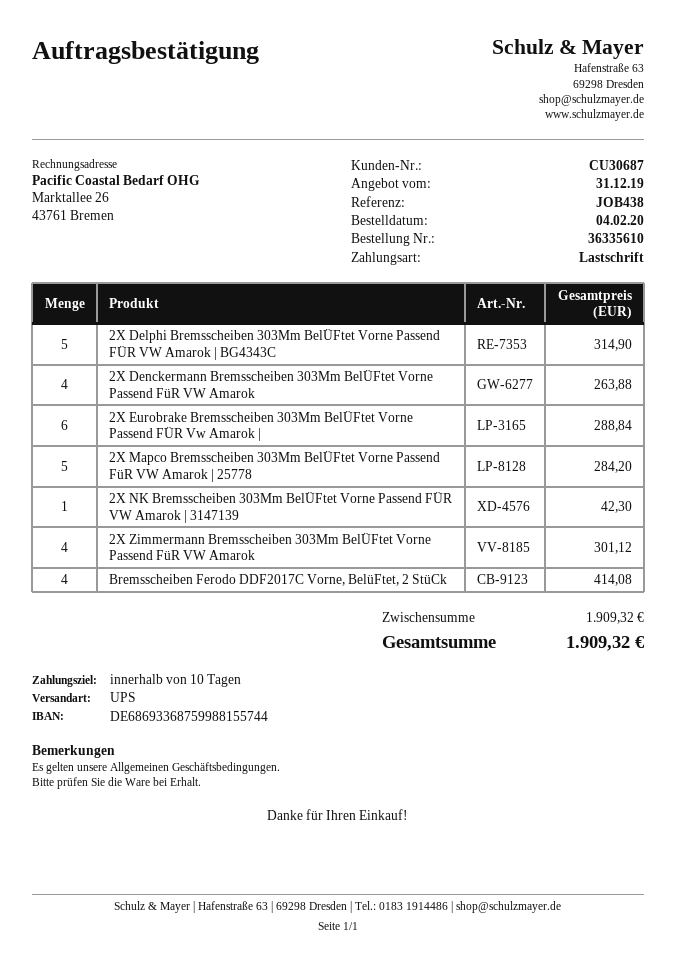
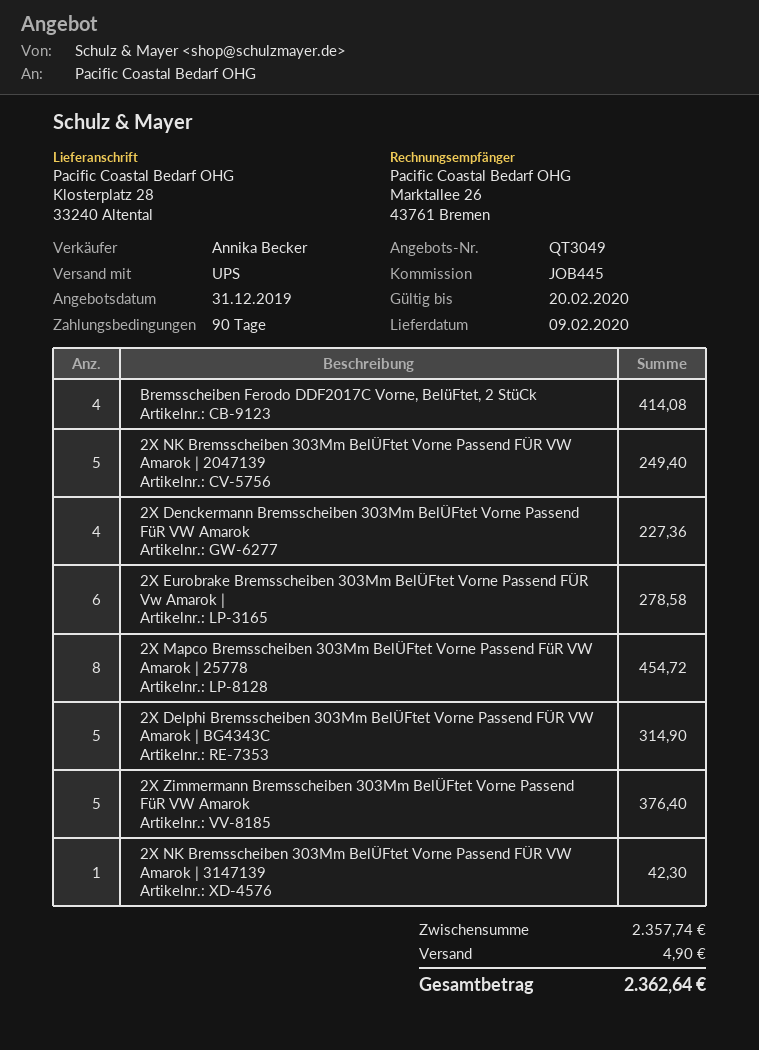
payment terms: 10 days -> 90 days
reference: JOB438 -> JOB445
2X Denckermann Bremsscheiben 303Mm BelÜFtet Vorne Passend FüR VW Amarok: 4 for 263.88 -> 4 for 227.36
2X Eurobrake Bremsscheiben 303Mm BelÜFtet Vorne Passend FÜR Vw Amarok |: 6 for 288.84 -> 6 for 278.58
2X Mapco Bremsscheiben 303Mm BelÜFtet Vorne Passend FüR VW Amarok | 25778: 5 for 284.20 -> 8 for 454.72
2X Zimmermann Bremsscheiben 303Mm BelÜFtet Vorne Passend FüR VW Amarok: 4 for 301.12 -> 5 for 376.40
2X NK Bremsscheiben 303Mm BelÜFtet Vorne Passend FÜR VW Amarok | 2047139: none -> 5 for 249.40
subtotal: 1909.32 -> 2357.74
shipping: none -> 4.90
total: 1909.32 -> 2362.64

